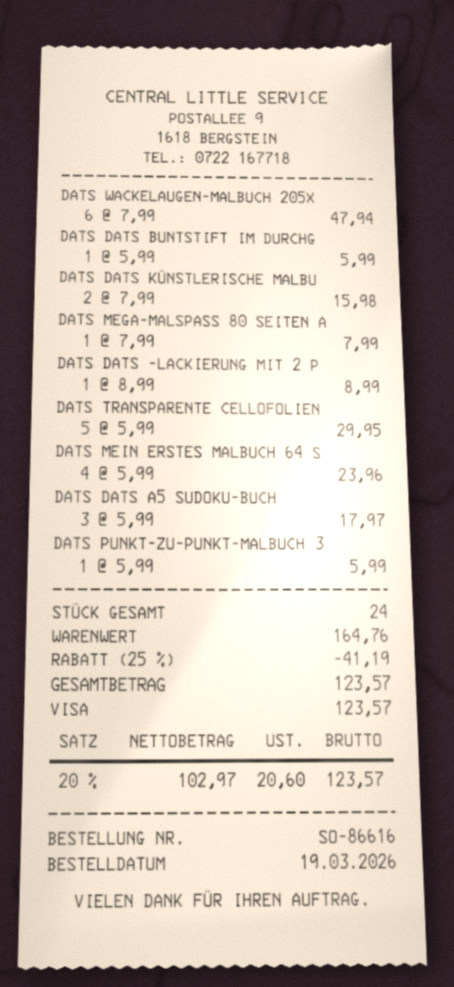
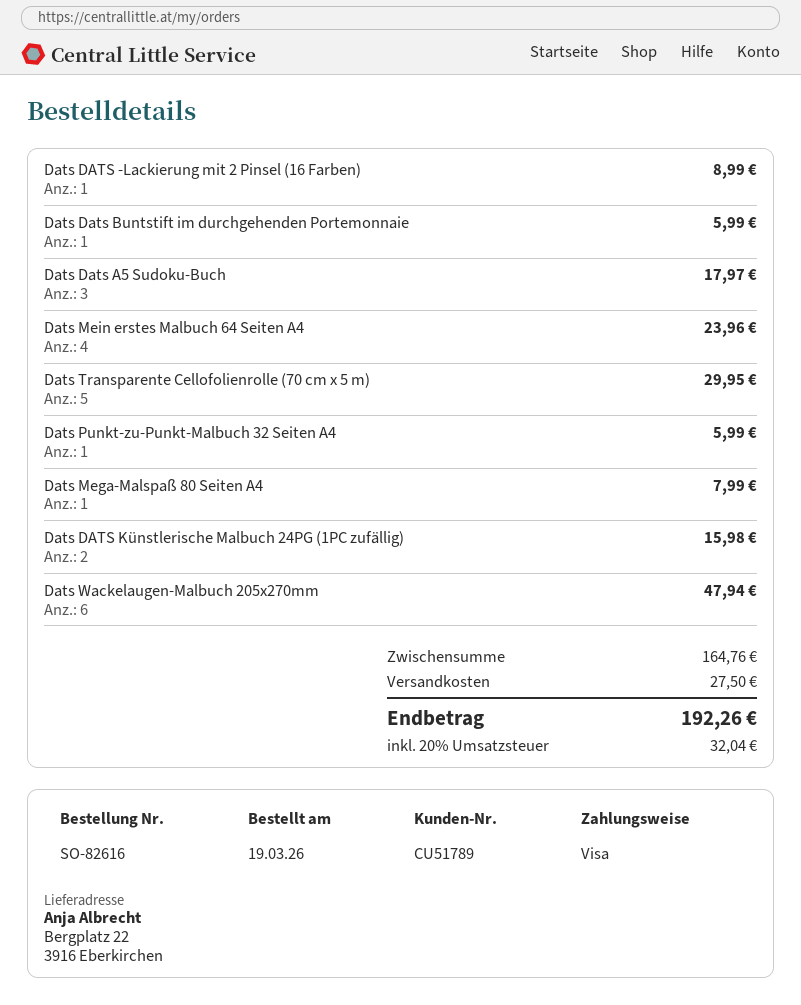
order number: SO-86616 -> SO-82616
discount: 25% = 41.19 -> none
shipping: none -> 27.50
tax: 20% = 20.60 -> 20% = 32.04
total: 123.57 -> 192.26

